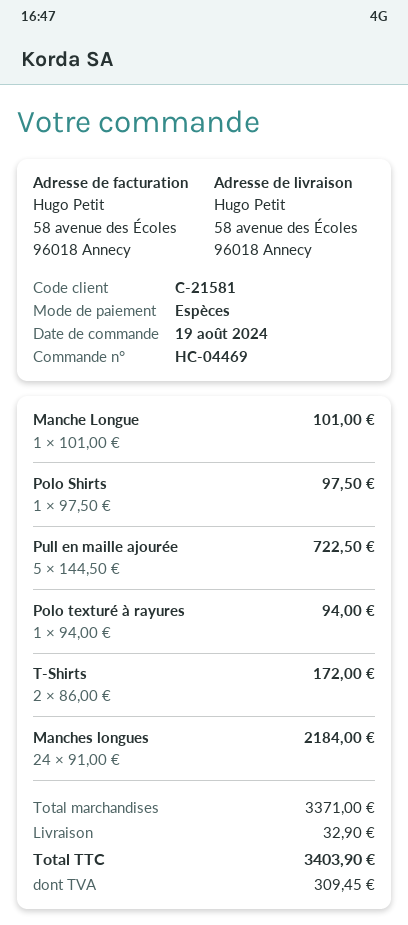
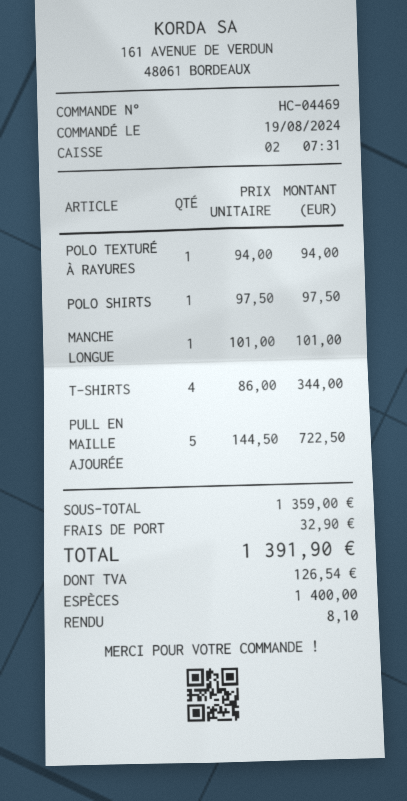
T-Shirts: 2 x 86.00 = 172.00 -> 4 x 86.00 = 344.00
Manches longues: 24 x 91.00 = 2184.00 -> none
subtotal: 3371.00 -> 1359.00
tax: 309.45 -> 126.54
total: 3403.90 -> 1391.90

